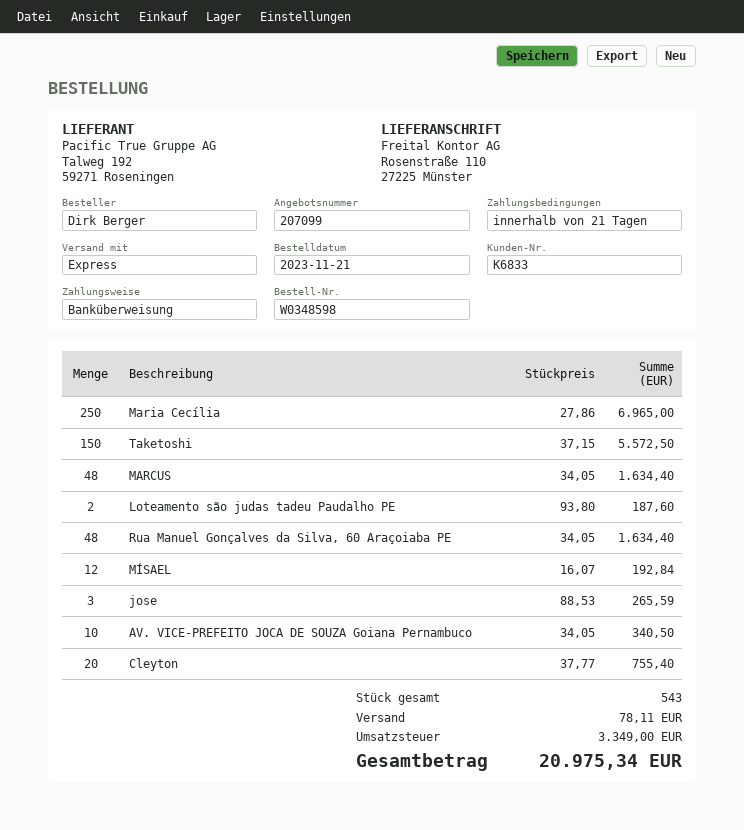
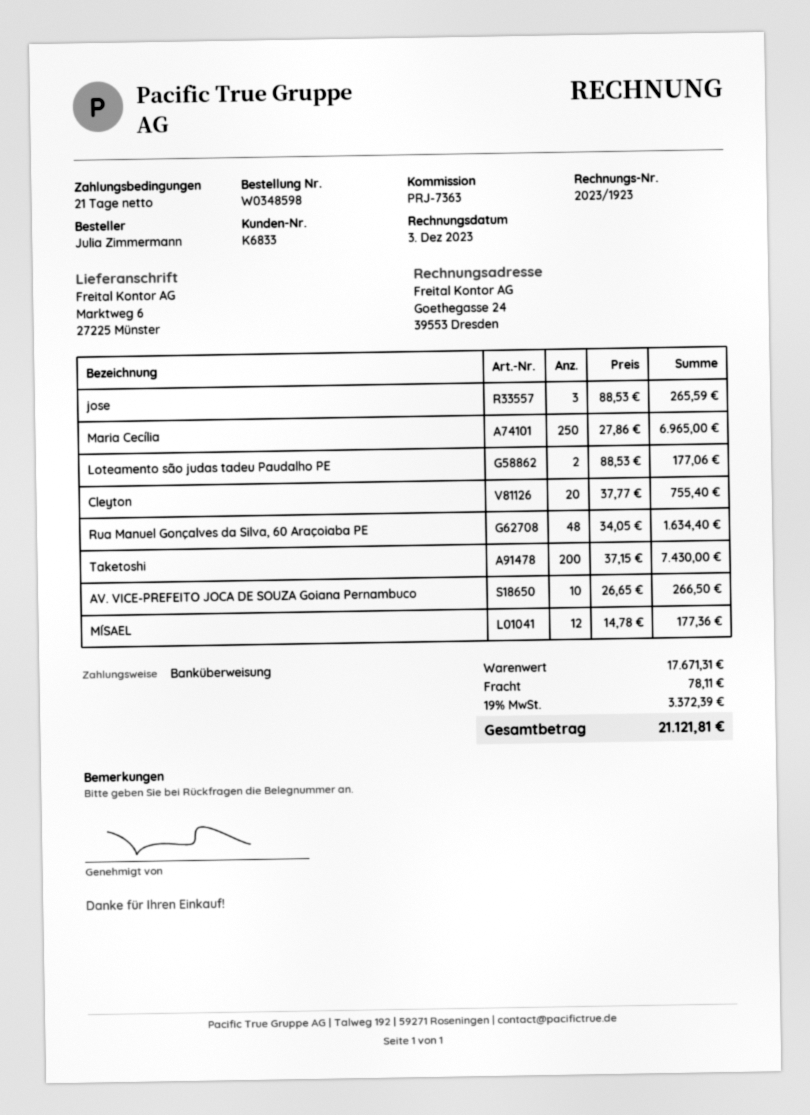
ordered by: Dirk Berger -> Julia Zimmermann
ship to: Rosenstraße 110, 27225 Münster -> Marktweg 6, 27225 Münster
Taketoshi: 150 x 37.15 = 5572.50 -> 200 x 37.15 = 7430.00
MARCUS: 48 x 34.05 = 1634.40 -> none
Loteamento são judas tadeu Paudalho PE: 2 x 93.80 = 187.60 -> 2 x 88.53 = 177.06
MÍSAEL: 12 x 16.07 = 192.84 -> 12 x 14.78 = 177.36
AV. VICE-PREFEITO JOCA DE SOUZA Goiana Pernambuco: 10 x 34.05 = 340.50 -> 10 x 26.65 = 266.50
tax: 3349.00 -> 3372.39
total: 20975.34 -> 21121.81

